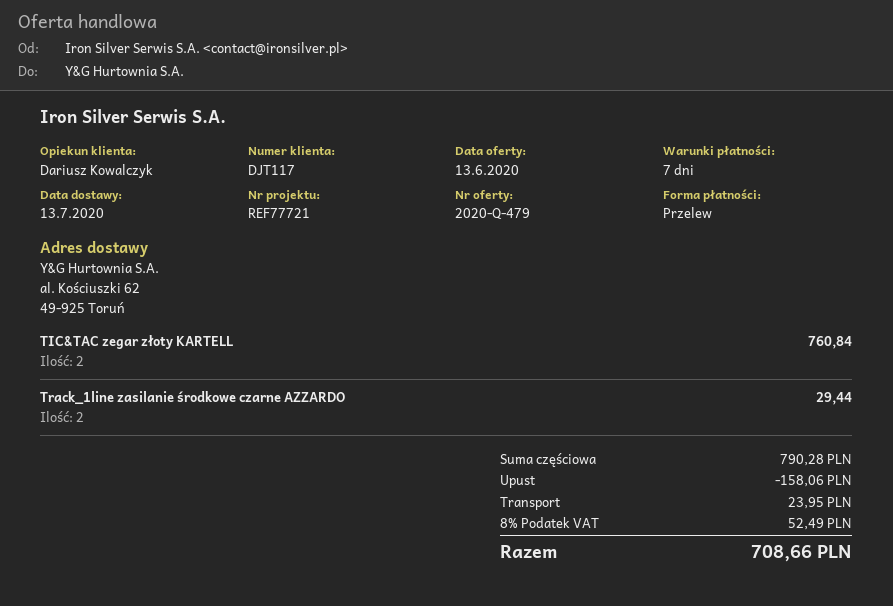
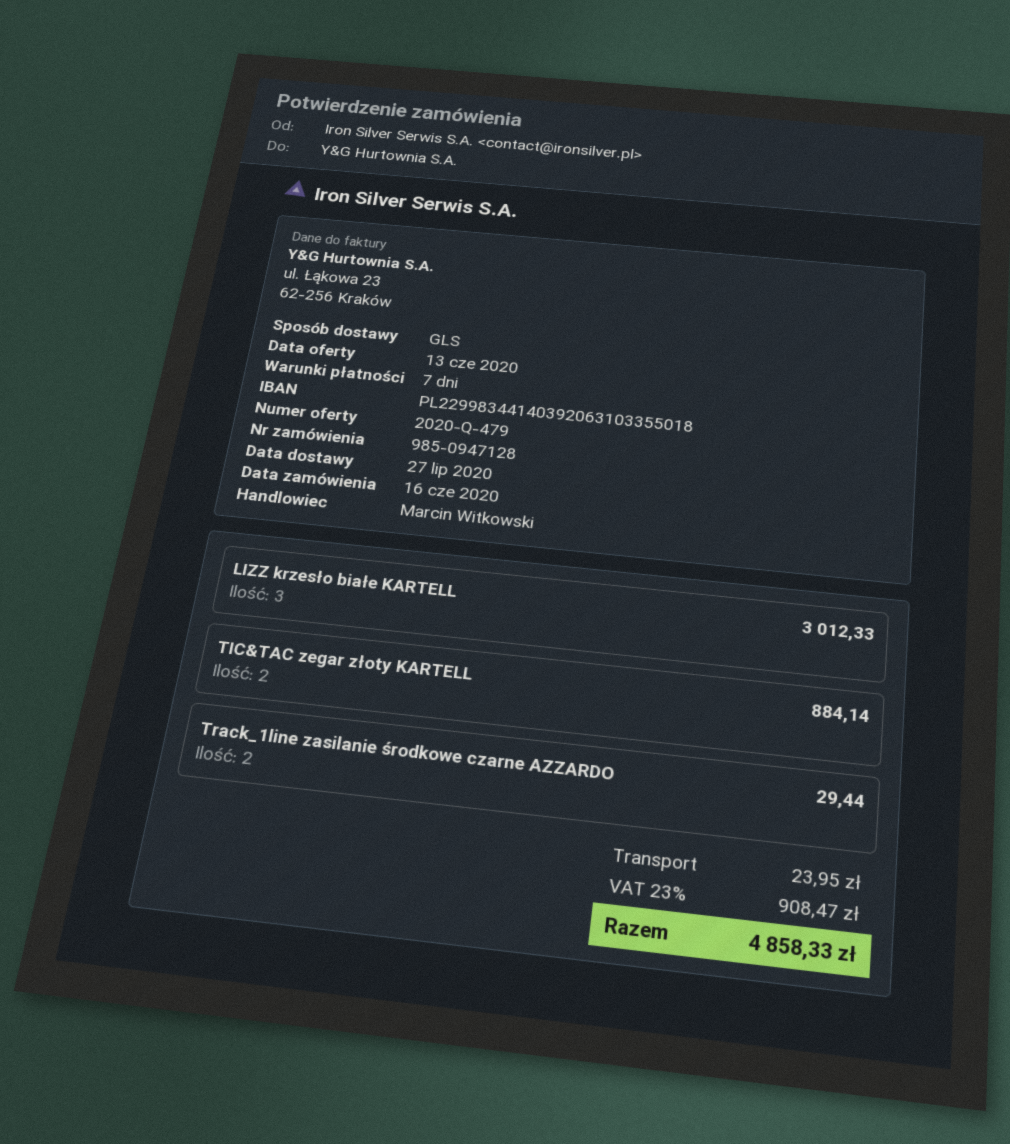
delivery date: 2020-07-13 -> 2020-07-27
sales rep: Dariusz Kowalczyk -> Marcin Witkowski
TIC&TAC zegar złoty KARTELL: 2 for 760.84 -> 2 for 884.14
LIZZ krzesło białe KARTELL: none -> 3 for 3012.33
discount: 158.06 -> none
tax: 8% = 52.49 -> 23% = 908.47
total: 708.66 -> 4858.33

